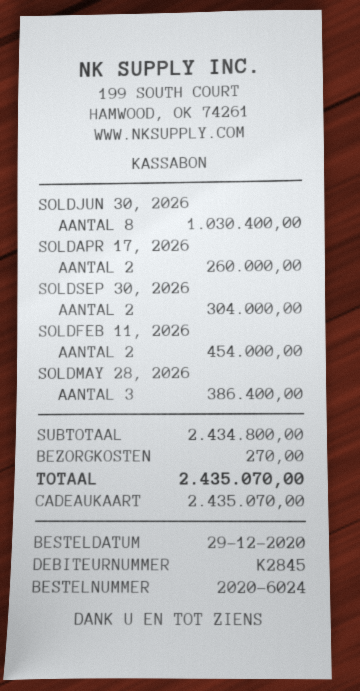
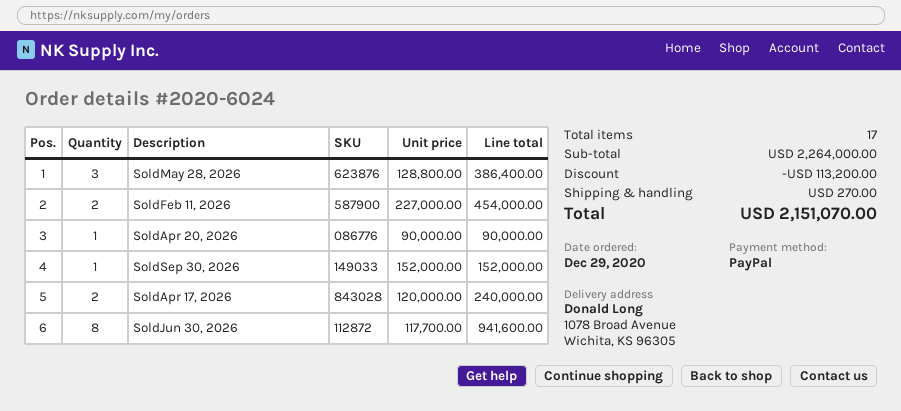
payment method: gift card -> PayPal
SOLDJUN 30, 2026: 8 for 1030400.00 -> 8 for 941600.00
SOLDAPR 17, 2026: 2 for 260000.00 -> 2 for 240000.00
SOLDSEP 30, 2026: 2 for 304000.00 -> 1 for 152000.00
SoldApr 20, 2026: none -> 1 for 90000.00
subtotal: 2434800.00 -> 2264000.00
discount: none -> 113200.00
total: 2435070.00 -> 2151070.00

